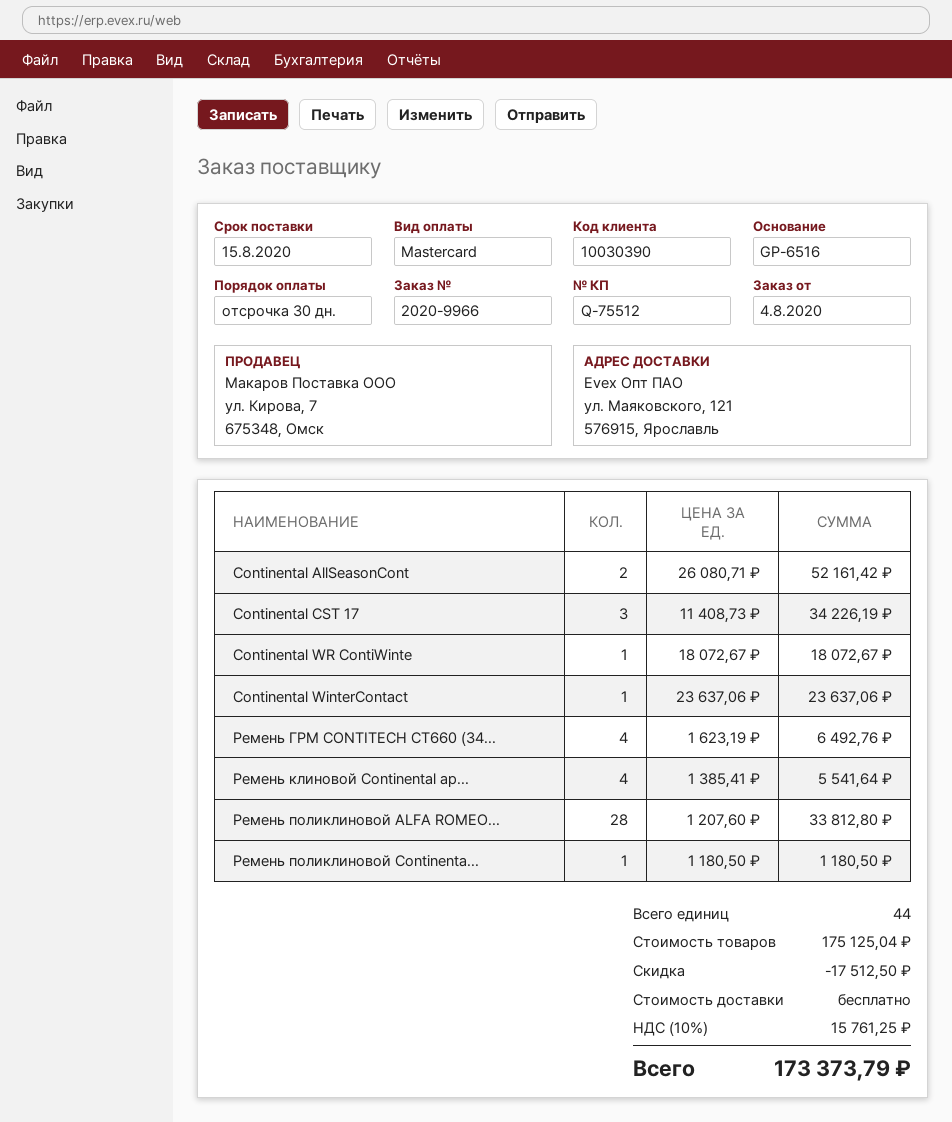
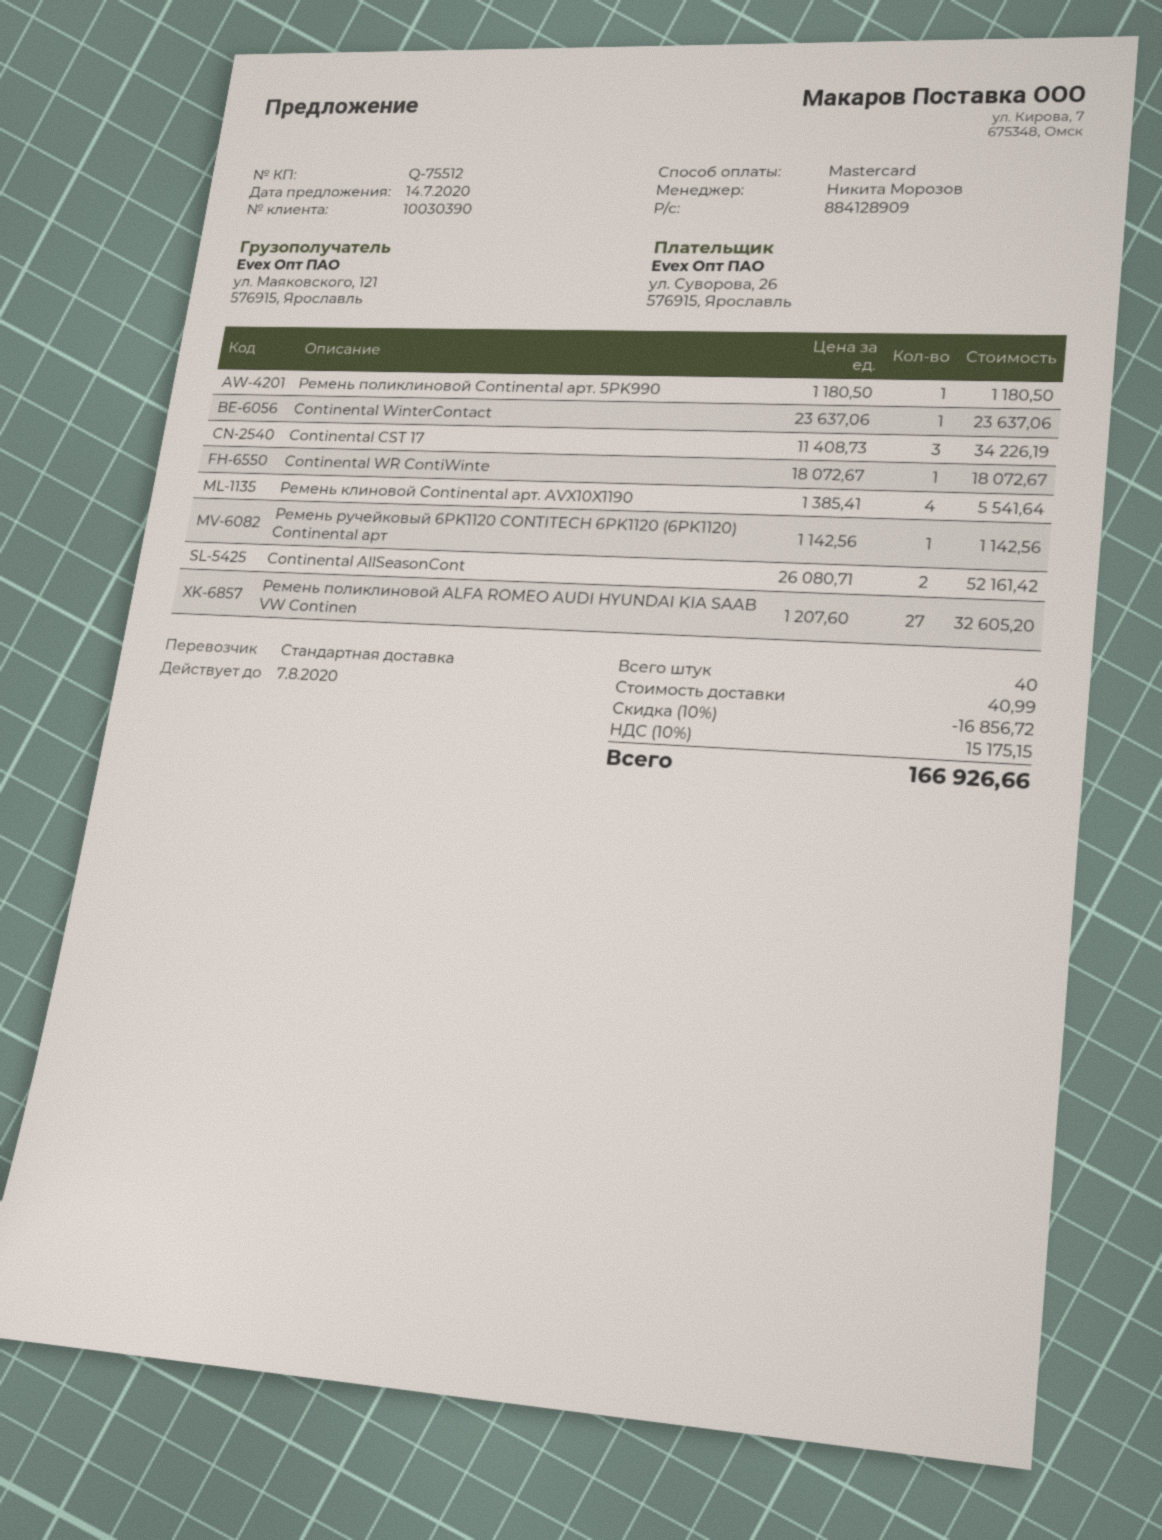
Ремень ГРМ CONTITECH CT660 (34...: 4 x 1623.19 = 6492.76 -> none
Ремень поликлиновой ALFA ROMEO...: 28 x 1207.60 = 33812.80 -> 27 x 1207.60 = 32605.20
Ремень ручейковый 6PK1120 CONTITECH 6PK1120 (6PK1120) Continental арт: none -> 1 x 1142.56 = 1142.56
total quantity: 44 -> 40
discount: 17512.50 -> 16856.72
shipping: 0.00 -> 40.99
tax: 10% = 15761.25 -> 10% = 15175.15
total: 173373.79 -> 166926.66

